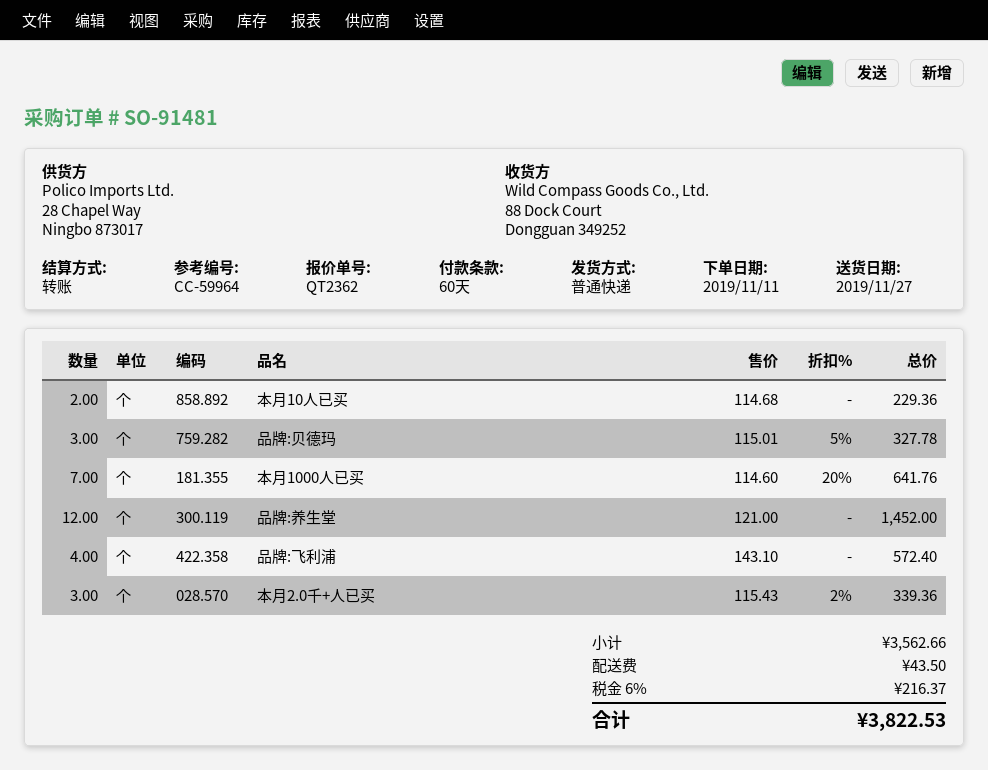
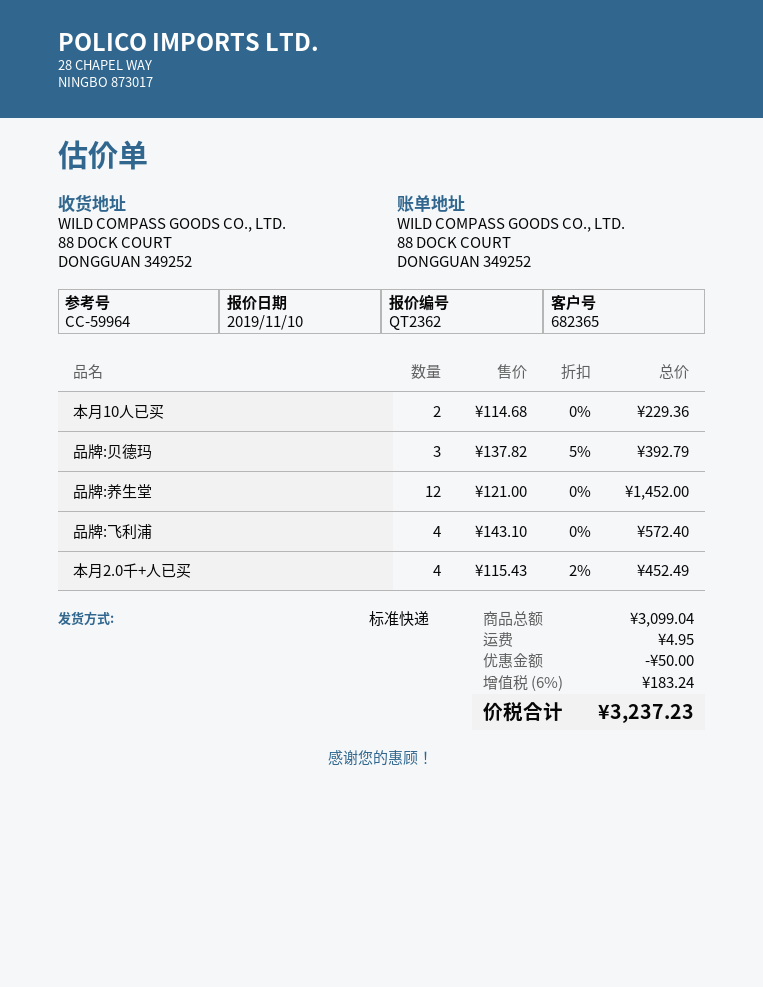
品牌:贝德玛: 3 x 115.01 - 5% = 327.78 -> 3 x 137.82 - 5% = 392.79
本月1000人已买: 7 x 114.60 - 20% = 641.76 -> none
本月2.0千+人已买: 3 x 115.43 - 2% = 339.36 -> 4 x 115.43 - 2% = 452.49
subtotal: 3562.66 -> 3099.04
discount: none -> 50.00
shipping: 43.50 -> 4.95
tax: 6% = 216.37 -> 6% = 183.24
total: 3822.53 -> 3237.23

